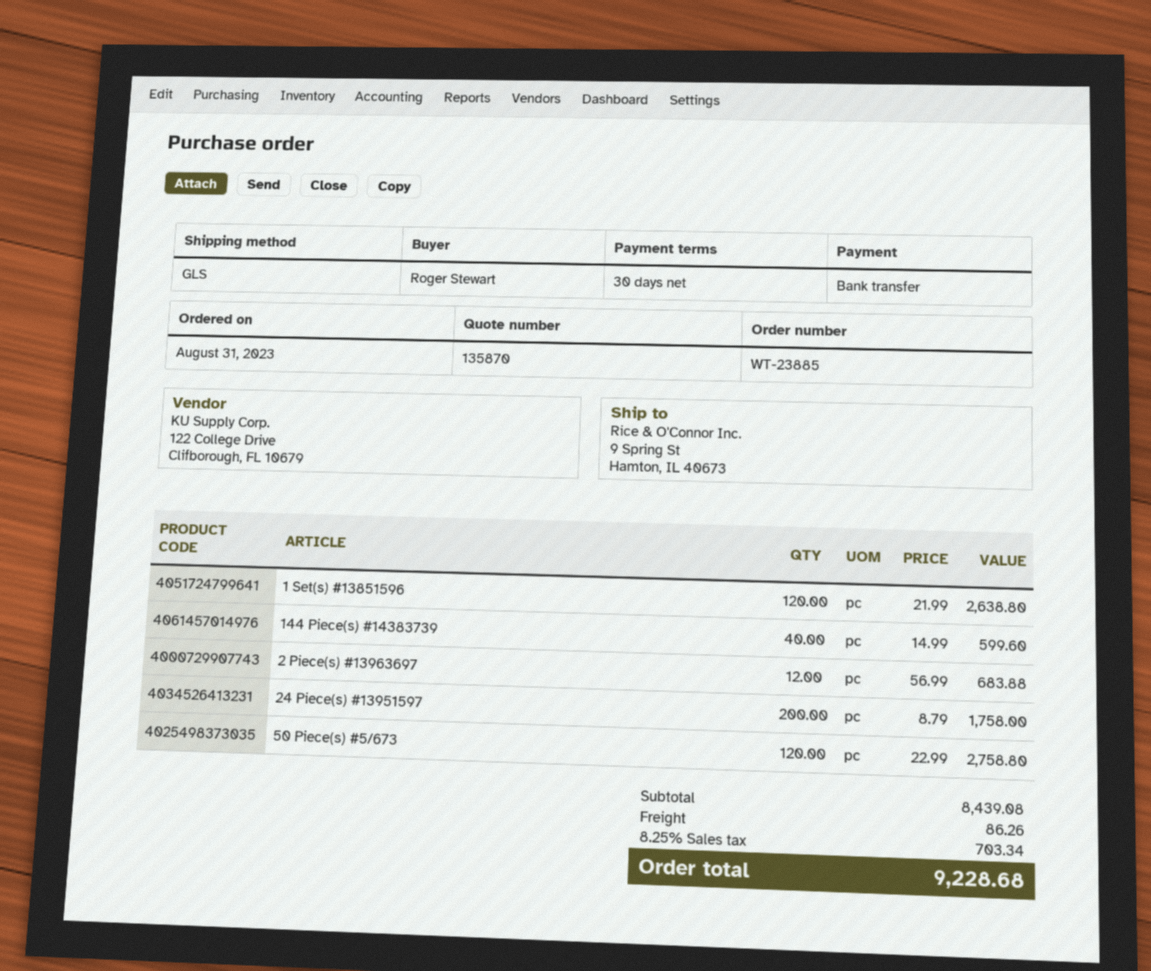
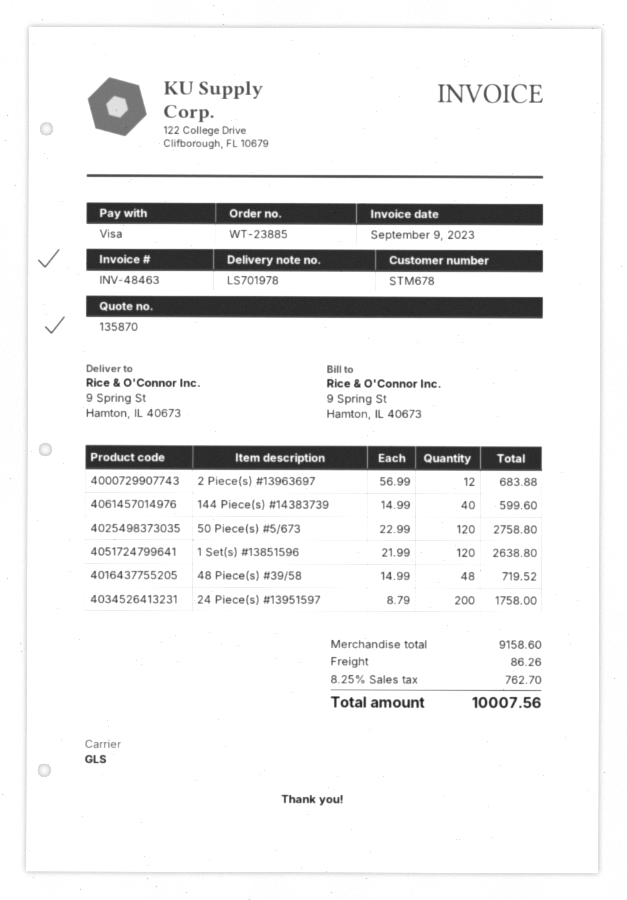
payment method: bank transfer -> Visa
48 Piece(s) #39/58: none -> 48 x 14.99 = 719.52
subtotal: 8439.08 -> 9158.60
tax: 8.25% = 703.34 -> 8.25% = 762.70
total: 9228.68 -> 10007.56

